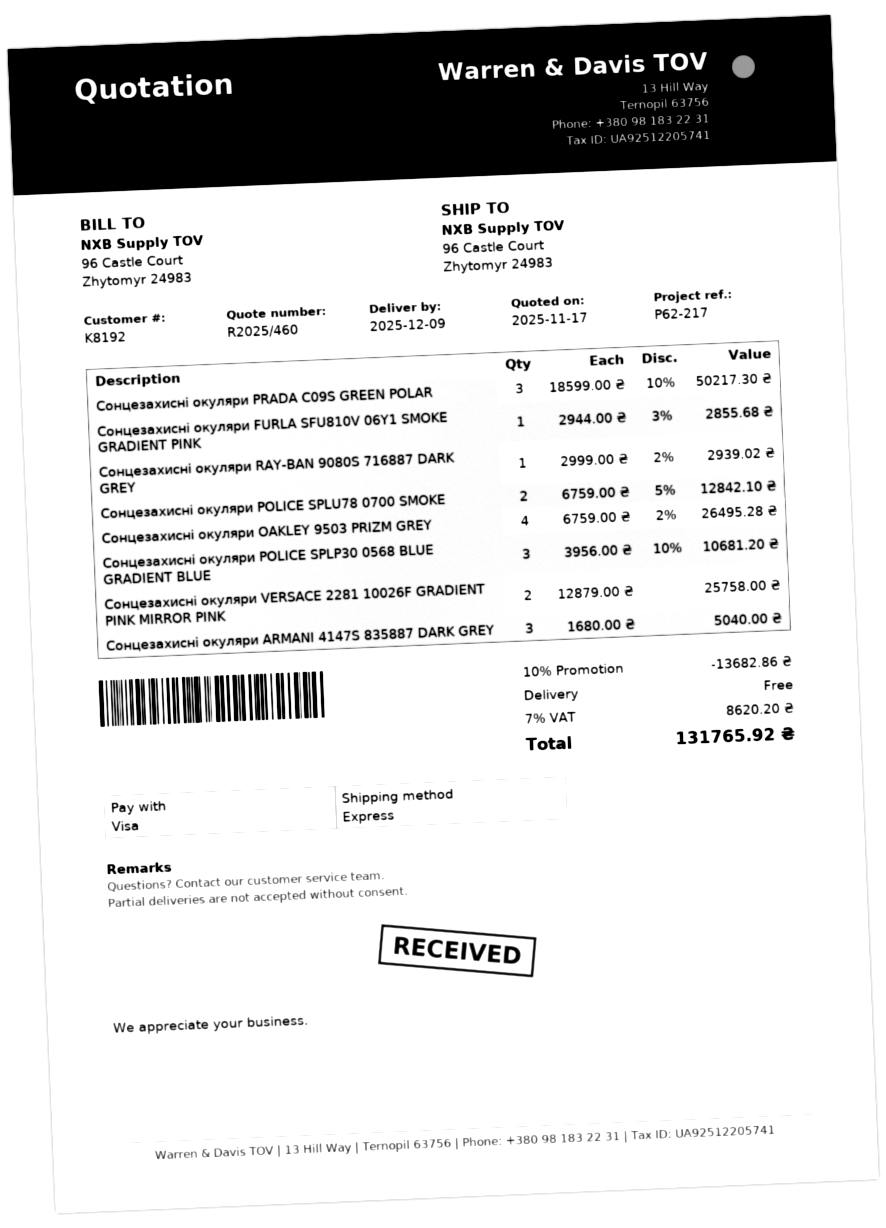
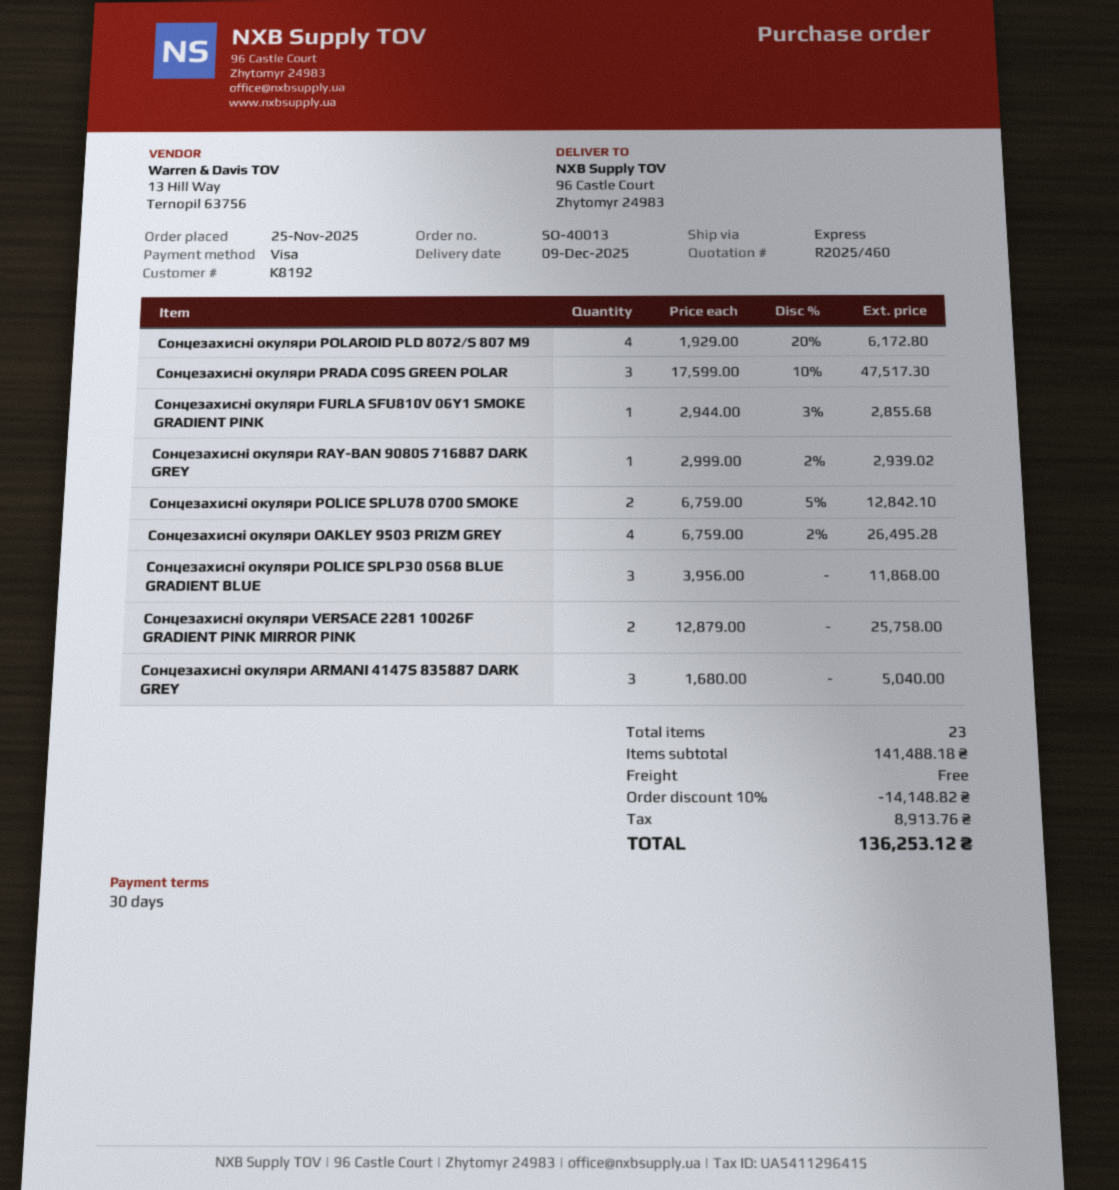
Сонцезахисні окуляри PRADA C09S GREEN POLAR: 3 x 18599.00 - 10% = 50217.30 -> 3 x 17599.00 - 10% = 47517.30
Сонцезахисні окуляри POLICE SPLP30 0568 BLUE GRADIENT BLUE: 3 x 3956.00 - 10% = 10681.20 -> 3 x 3956.00 = 11868.00
Сонцезахисні окуляри POLAROID PLD 8072/S 807 M9: none -> 4 x 1929.00 - 20% = 6172.80
discount: 10% = 13682.86 -> 10% = 14148.82
tax: 8620.20 -> 8913.76
total: 131765.92 -> 136253.12

